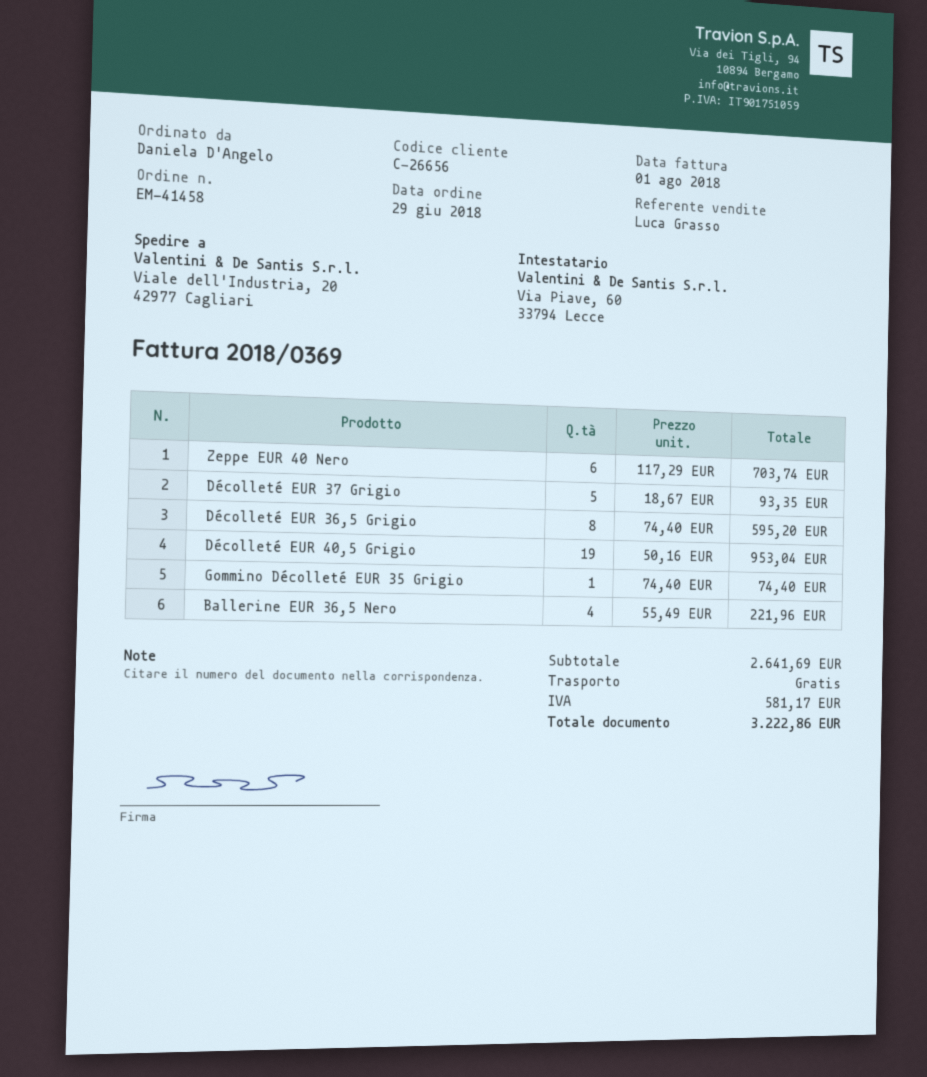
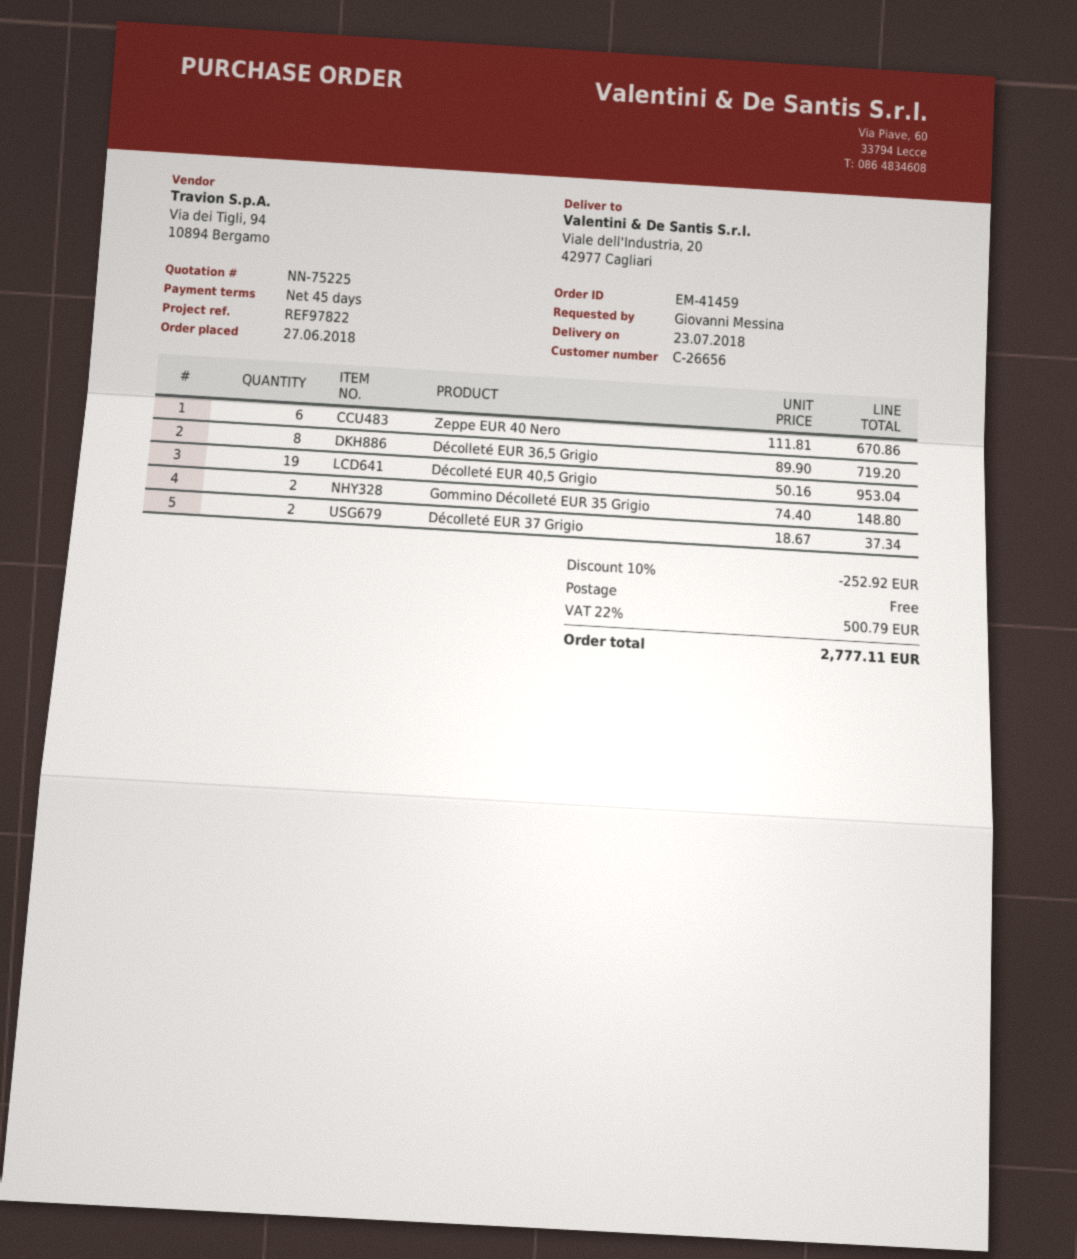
order number: EM-41458 -> EM-41459
order date: 2018-06-29 -> 2018-06-27
ordered by: Daniela D'Angelo -> Giovanni Messina
Zeppe EUR 40 Nero: 6 x 117.29 = 703.74 -> 6 x 111.81 = 670.86
Décolleté EUR 37 Grigio: 5 x 18.67 = 93.35 -> 2 x 18.67 = 37.34
Décolleté EUR 36,5 Grigio: 8 x 74.40 = 595.20 -> 8 x 89.90 = 719.20
Gommino Décolleté EUR 35 Grigio: 1 x 74.40 = 74.40 -> 2 x 74.40 = 148.80
Ballerine EUR 36,5 Nero: 4 x 55.49 = 221.96 -> none
discount: none -> 10% = 252.92
tax: 581.17 -> 500.79
total: 3222.86 -> 2777.11

